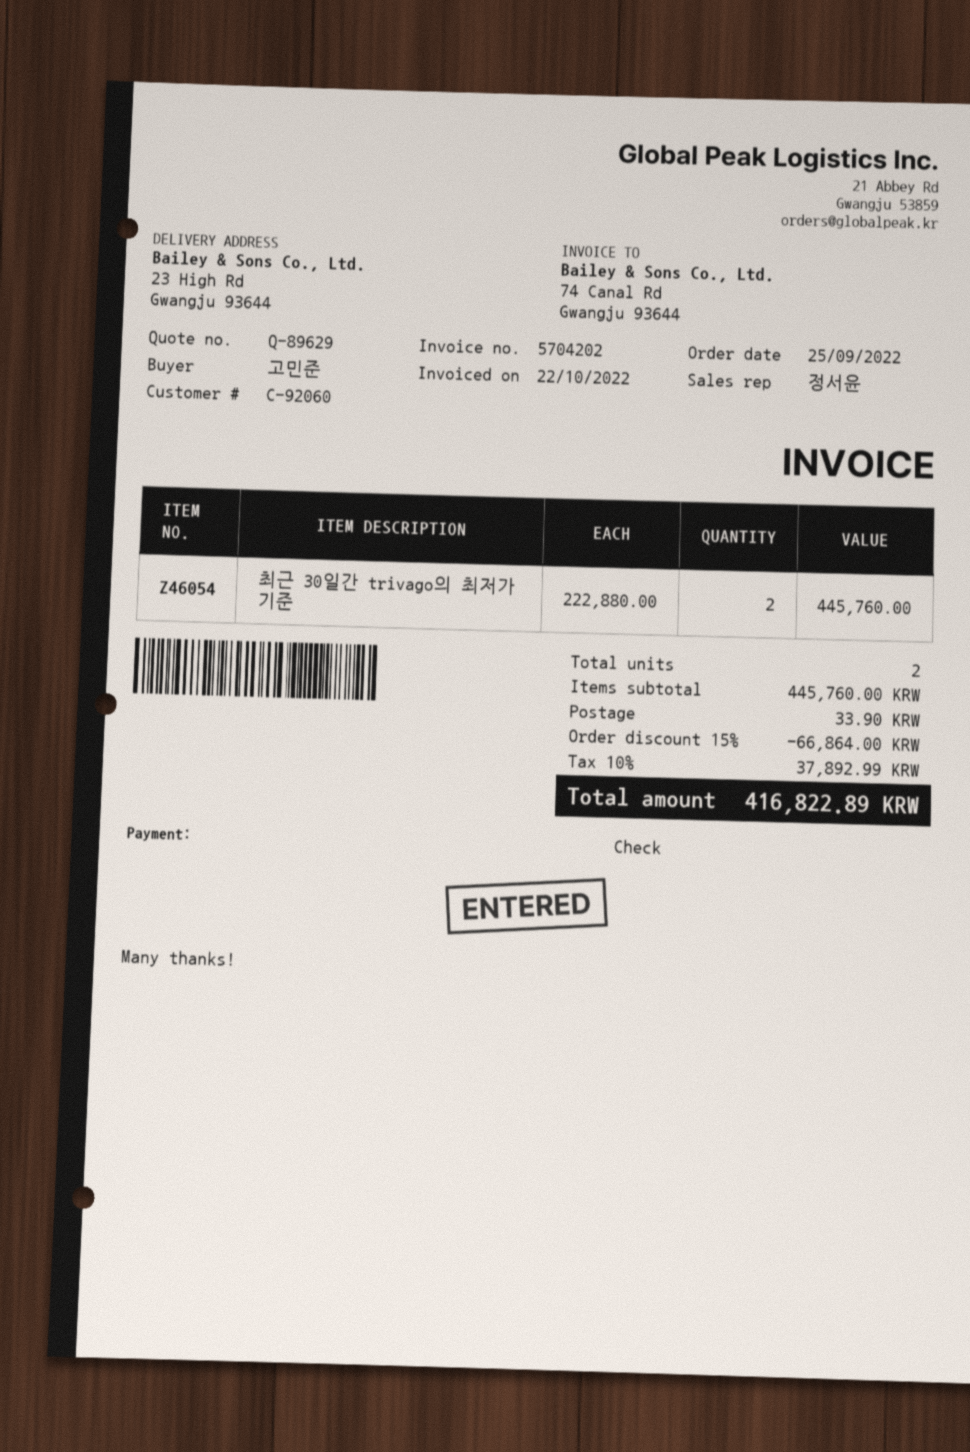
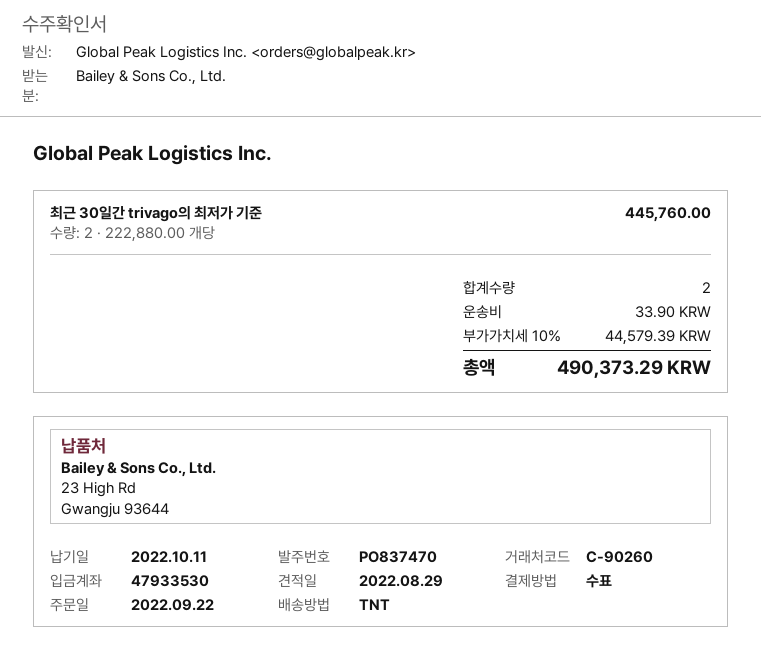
order date: 2022-09-25 -> 2022-09-22
customer number: C-92060 -> C-90260
discount: 15% = 66864.00 -> none
tax: 10% = 37892.99 -> 10% = 44579.39
total: 416822.89 -> 490373.29

